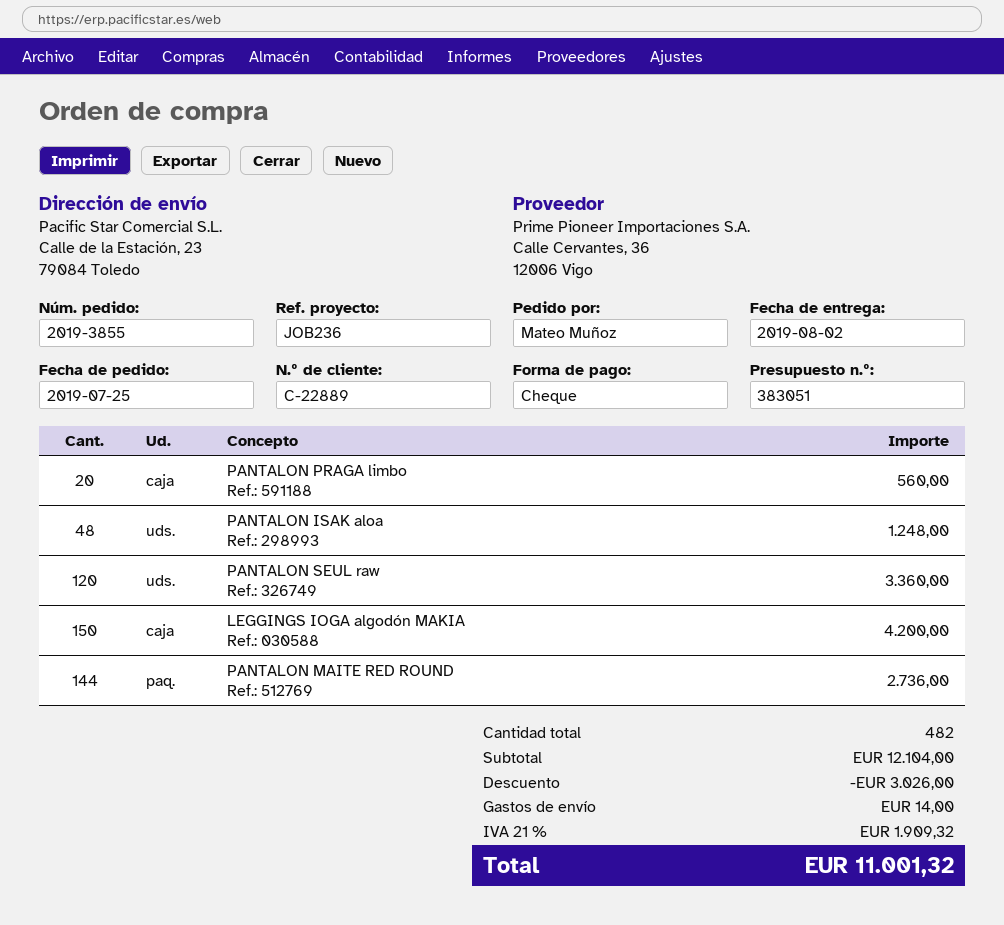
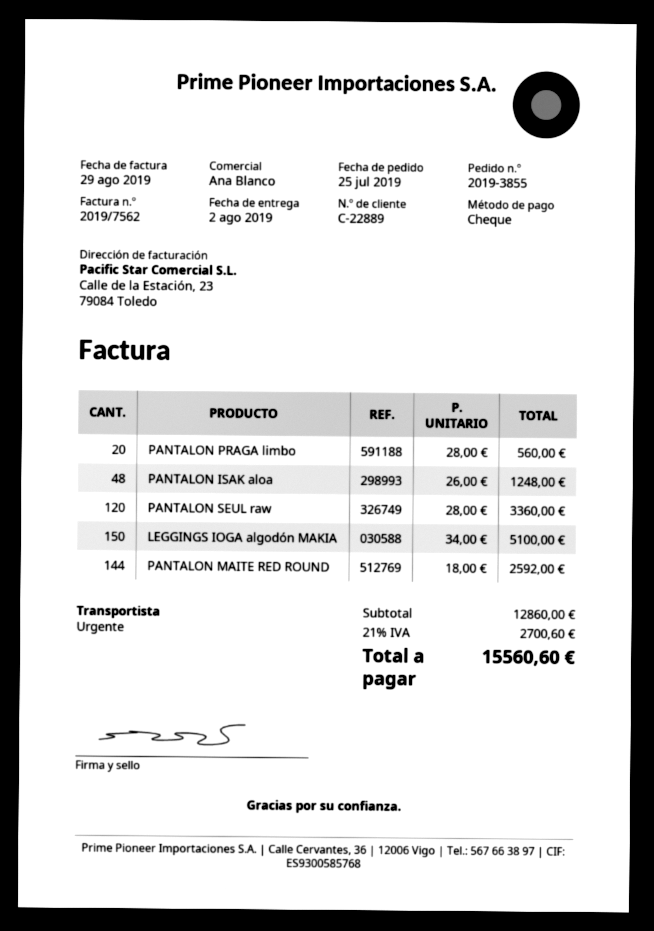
LEGGINGS IOGA algodón MAKIA: 150 for 4200.00 -> 150 for 5100.00
PANTALON MAITE RED ROUND: 144 for 2736.00 -> 144 for 2592.00
subtotal: 12104.00 -> 12860.00
discount: 3026.00 -> none
shipping: 14.00 -> none
tax: 21% = 1909.32 -> 21% = 2700.60
total: 11001.32 -> 15560.60

